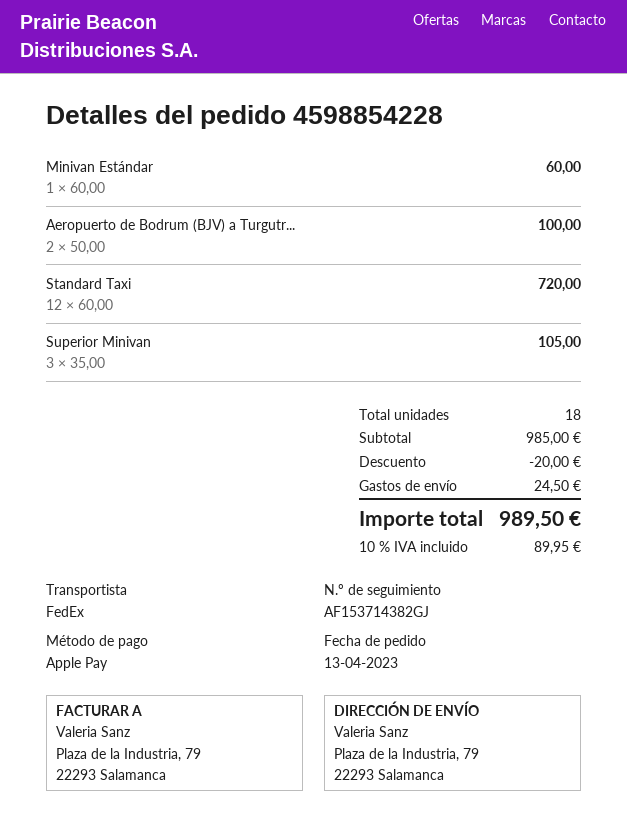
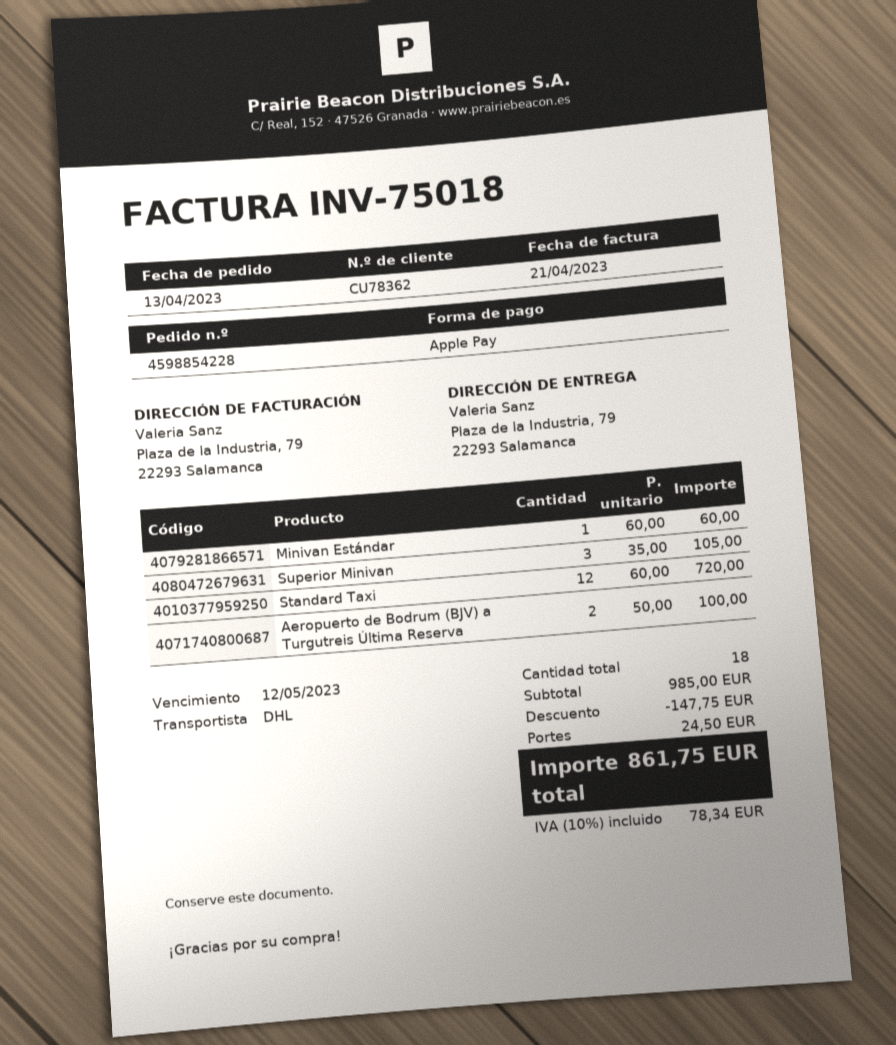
shipping method: FedEx -> DHL
discount: 20.00 -> 147.75
tax: 10% = 89.95 -> 10% = 78.34
total: 989.50 -> 861.75

